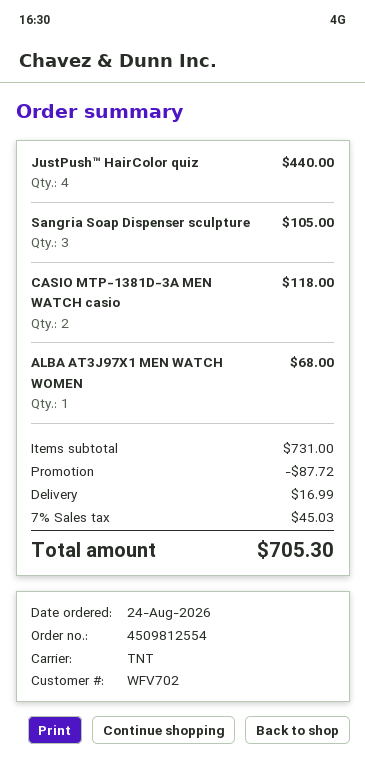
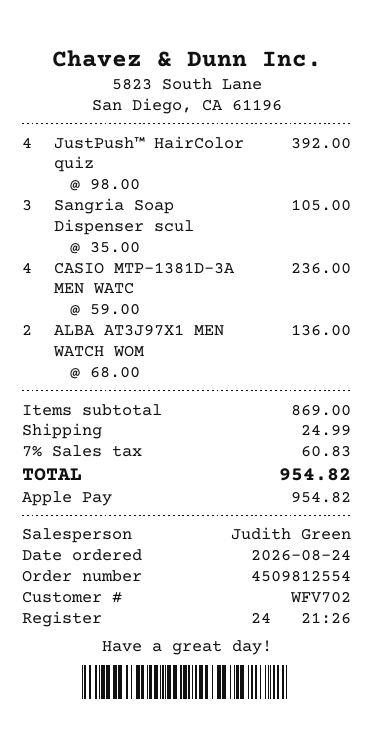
JustPush™ HairColor quiz: 4 for 440.00 -> 4 for 392.00
CASIO MTP-1381D-3A MEN WATCH casio: 2 for 118.00 -> 4 for 236.00
ALBA AT3J97X1 MEN WATCH WOMEN: 1 for 68.00 -> 2 for 136.00
subtotal: 731.00 -> 869.00
discount: 87.72 -> none
shipping: 16.99 -> 24.99
tax: 7% = 45.03 -> 7% = 60.83
total: 705.30 -> 954.82

